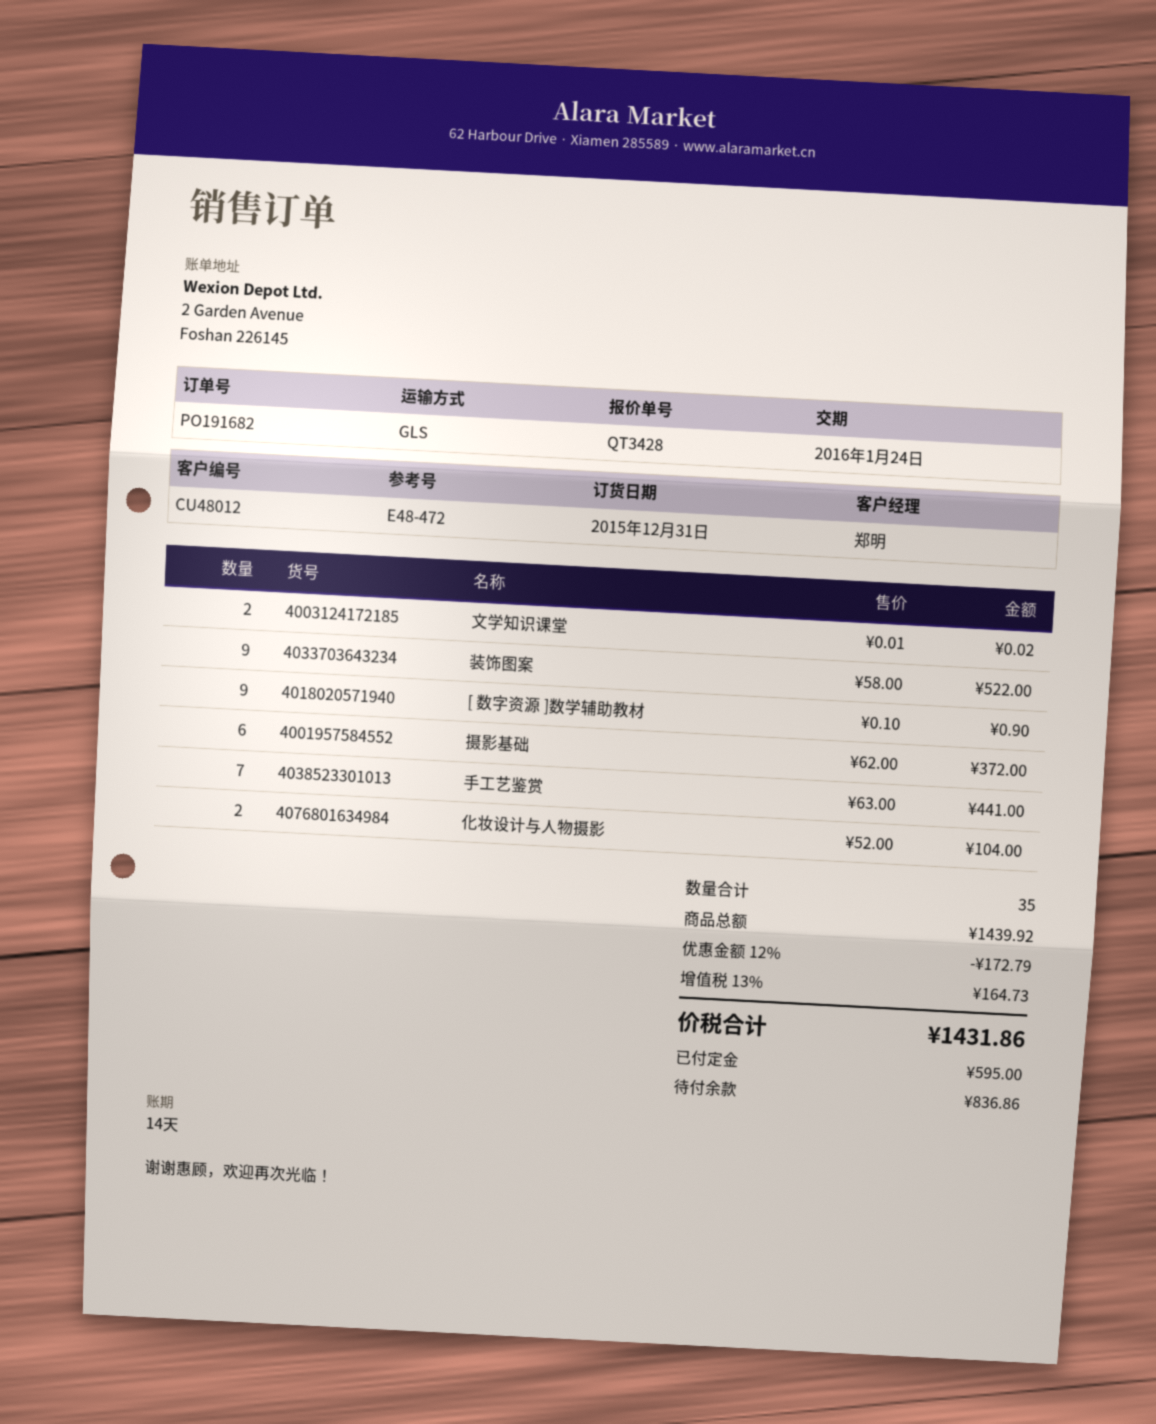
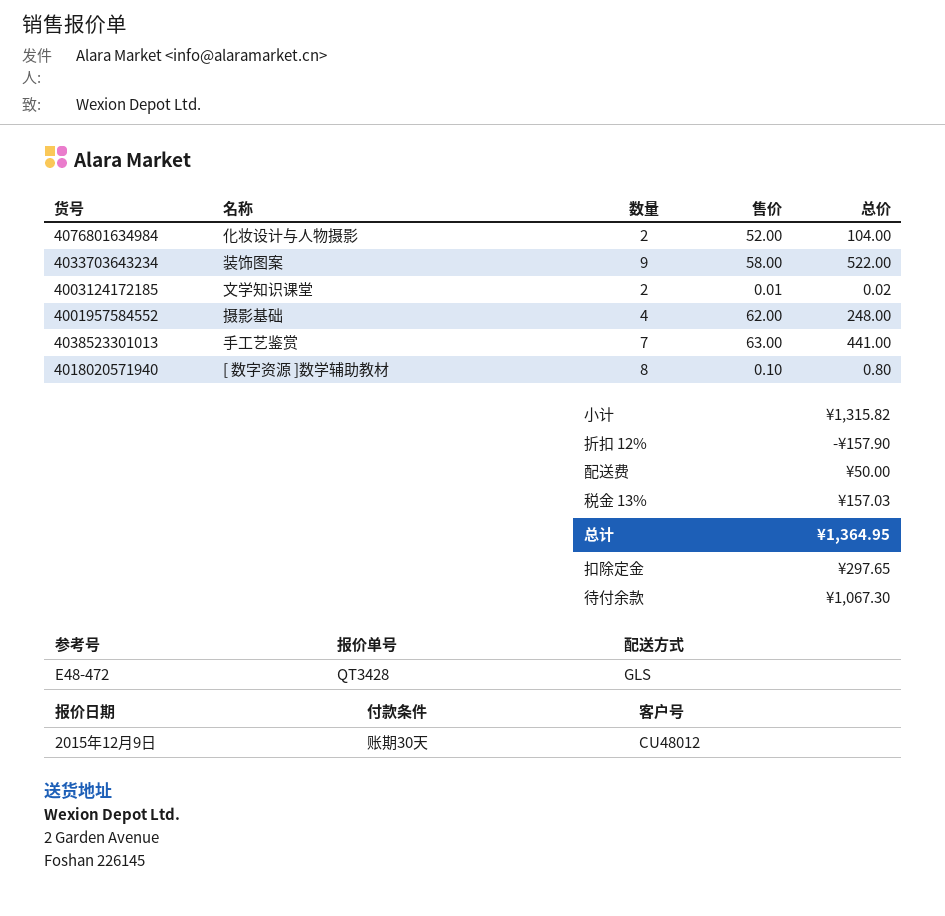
payment terms: 14 days -> 30 days
[ 数字资源 ]数学辅助教材: 9 x 0.10 = 0.90 -> 8 x 0.10 = 0.80
摄影基础: 6 x 62.00 = 372.00 -> 4 x 62.00 = 248.00
subtotal: 1439.92 -> 1315.82
discount: 12% = 172.79 -> 12% = 157.90
shipping: none -> 50.00
tax: 13% = 164.73 -> 13% = 157.03
total: 1431.86 -> 1364.95
deposit: 595.00 -> 297.65
balance: 836.86 -> 1067.30

